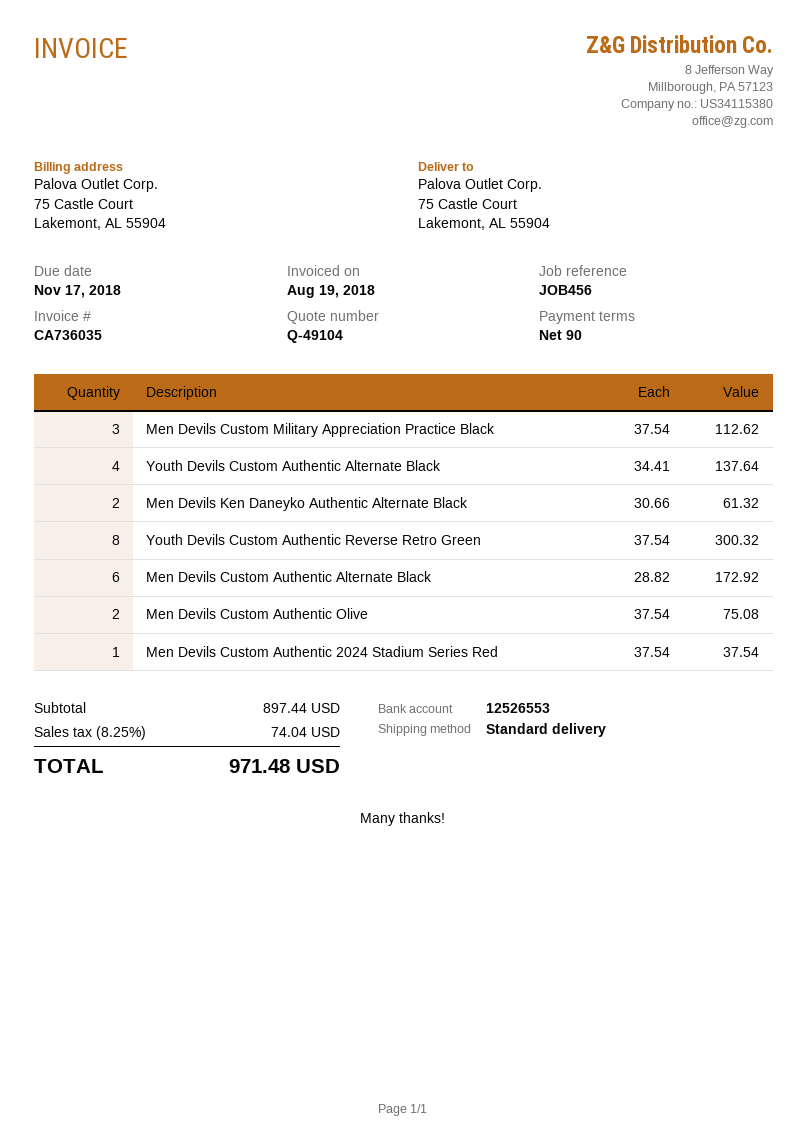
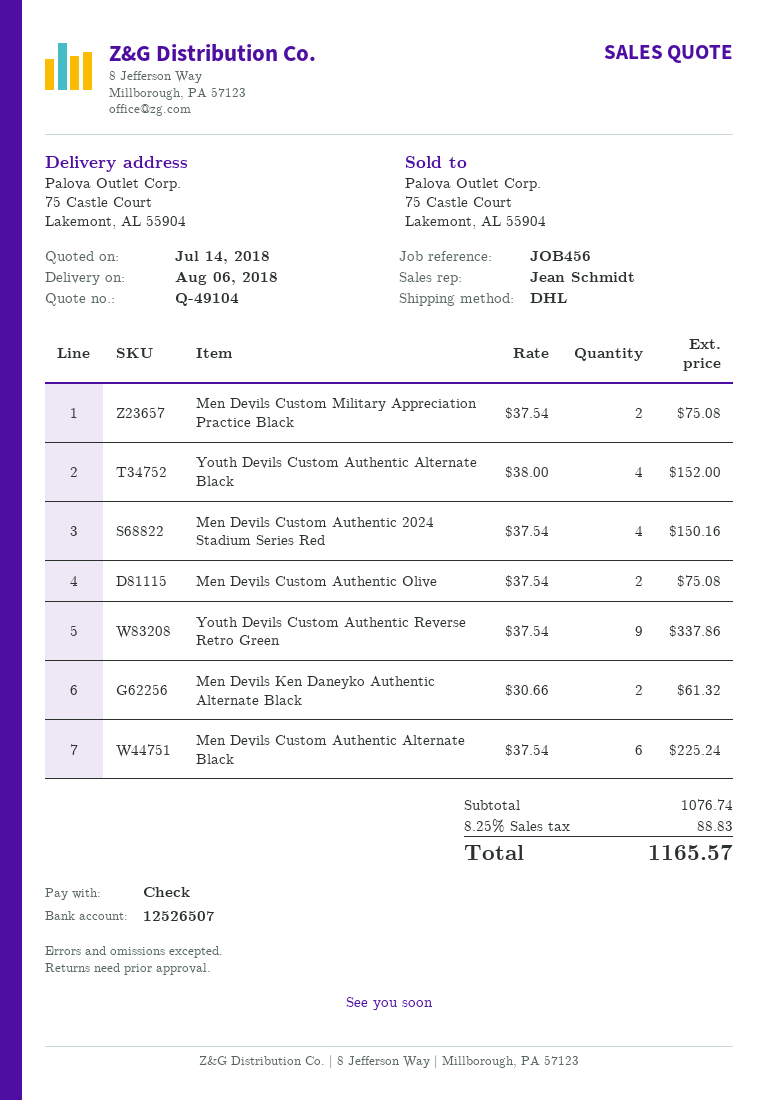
bank account: 12526553 -> 12526507
shipping method: standard -> DHL
Men Devils Custom Military Appreciation Practice Black: 3 x 37.54 = 112.62 -> 2 x 37.54 = 75.08
Youth Devils Custom Authentic Alternate Black: 4 x 34.41 = 137.64 -> 4 x 38.00 = 152.00
Youth Devils Custom Authentic Reverse Retro Green: 8 x 37.54 = 300.32 -> 9 x 37.54 = 337.86
Men Devils Custom Authentic Alternate Black: 6 x 28.82 = 172.92 -> 6 x 37.54 = 225.24
Men Devils Custom Authentic 2024 Stadium Series Red: 1 x 37.54 = 37.54 -> 4 x 37.54 = 150.16
subtotal: 897.44 -> 1076.74
tax: 8.25% = 74.04 -> 8.25% = 88.83
total: 971.48 -> 1165.57

